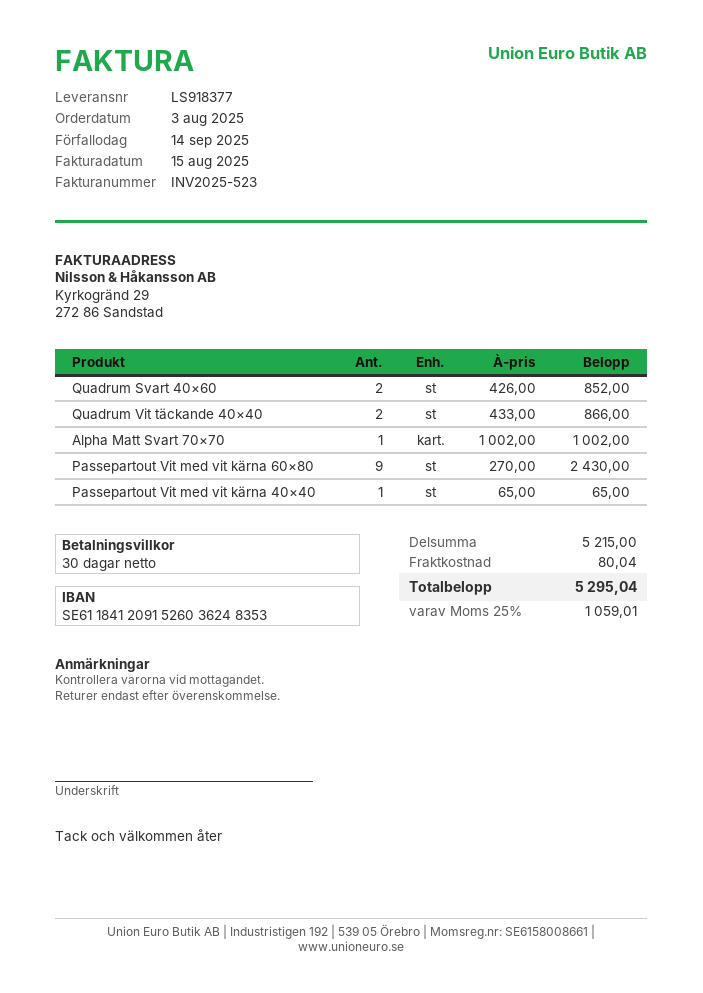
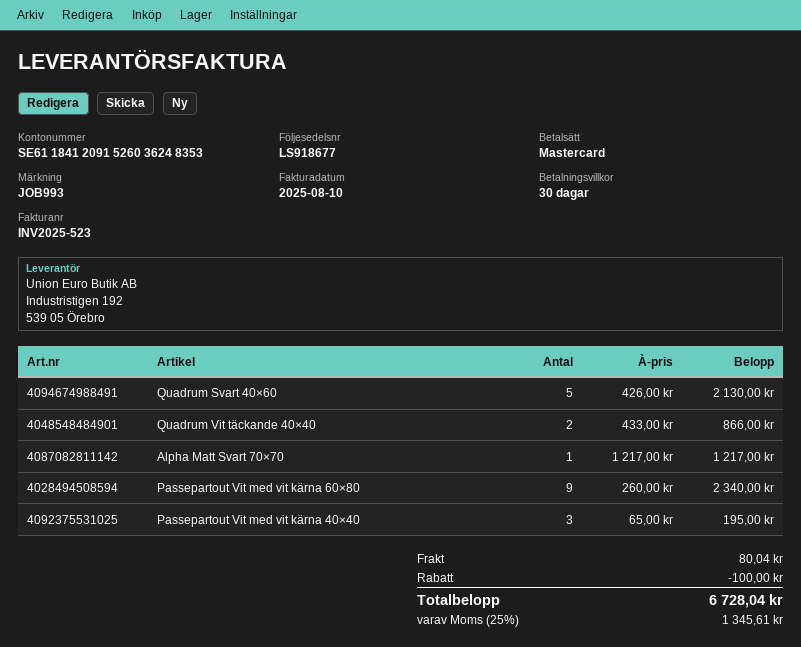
delivery note number: LS918377 -> LS918677
invoice date: 2025-08-15 -> 2025-08-10
Quadrum Svart 40×60: 2 x 426.00 = 852.00 -> 5 x 426.00 = 2130.00
Alpha Matt Svart 70×70: 1 x 1002.00 = 1002.00 -> 1 x 1217.00 = 1217.00
Passepartout Vit med vit kärna 60×80: 9 x 270.00 = 2430.00 -> 9 x 260.00 = 2340.00
Passepartout Vit med vit kärna 40×40: 1 x 65.00 = 65.00 -> 3 x 65.00 = 195.00
discount: none -> 100.00
tax: 25% = 1059.01 -> 25% = 1345.61
total: 5295.04 -> 6728.04

